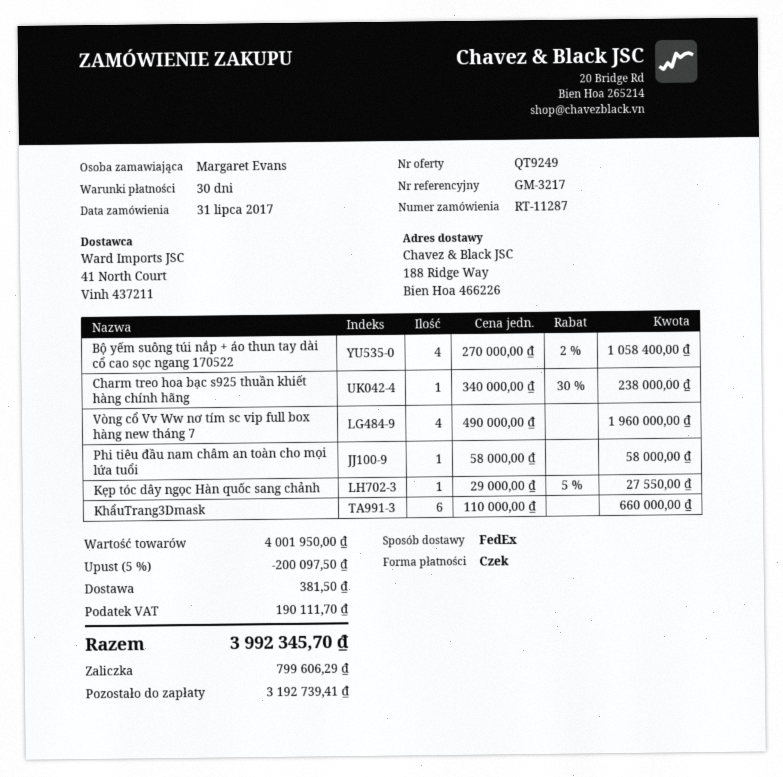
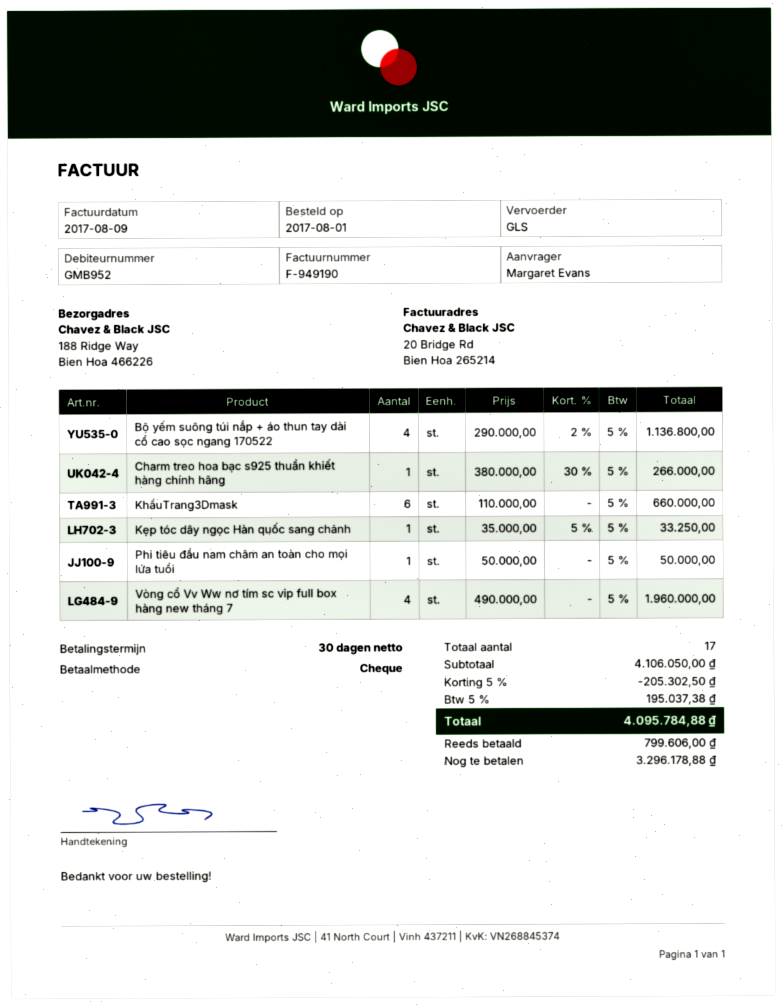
order date: 2017-07-31 -> 2017-08-01
shipping method: FedEx -> GLS
Bộ yếm suông túi nắp + áo thun tay dài cổ cao sọc ngang 170522: 4 x 270000.00 - 2% = 1058400.00 -> 4 x 290000.00 - 2% = 1136800.00
Charm treo hoa bạc s925 thuần khiết hàng chính hãng: 1 x 340000.00 - 30% = 238000.00 -> 1 x 380000.00 - 30% = 266000.00
Phi tiêu đầu nam châm an toàn cho mọi lứa tuổi: 1 x 58000.00 = 58000.00 -> 1 x 50000.00 = 50000.00
Kẹp tóc dây ngọc Hàn quốc sang chảnh: 1 x 29000.00 - 5% = 27550.00 -> 1 x 35000.00 - 5% = 33250.00
subtotal: 4001950.00 -> 4106050.00
discount: 5% = 200097.50 -> 5% = 205302.50
shipping: 381.50 -> none
tax: 190111.70 -> 195037.38
total: 3992345.70 -> 4095784.88
deposit: 799606.29 -> 799606.00
balance: 3192739.41 -> 3296178.88

